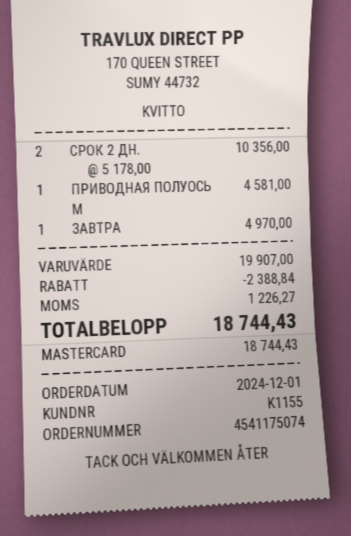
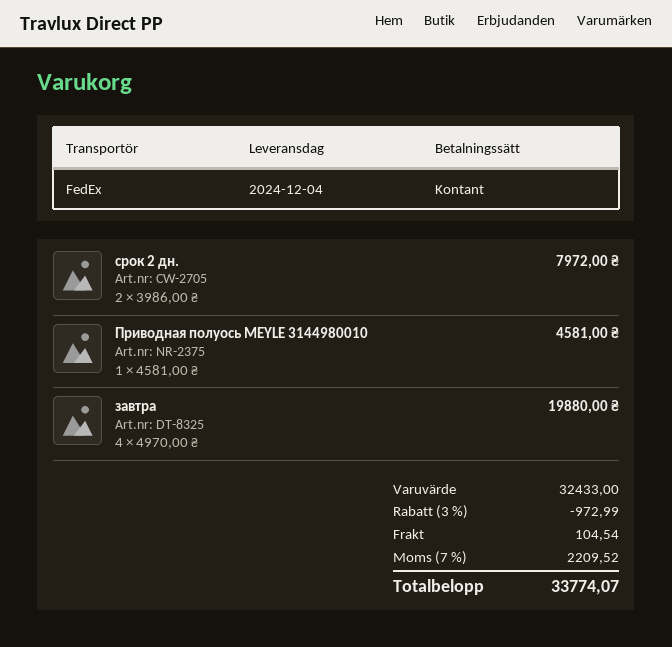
payment method: Mastercard -> cash
СРОК 2 ДН.: 2 x 5178.00 = 10356.00 -> 2 x 3986.00 = 7972.00
ЗАВТРА: 1 x 4970.00 = 4970.00 -> 4 x 4970.00 = 19880.00
subtotal: 19907.00 -> 32433.00
discount: 2388.84 -> 972.99
shipping: none -> 104.54
tax: 1226.27 -> 2209.52
total: 18744.43 -> 33774.07

